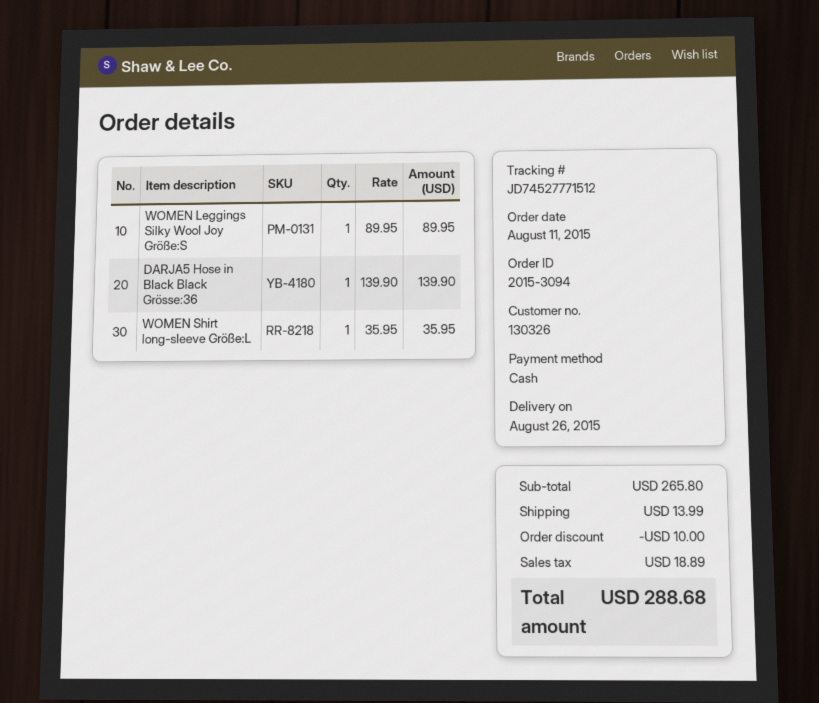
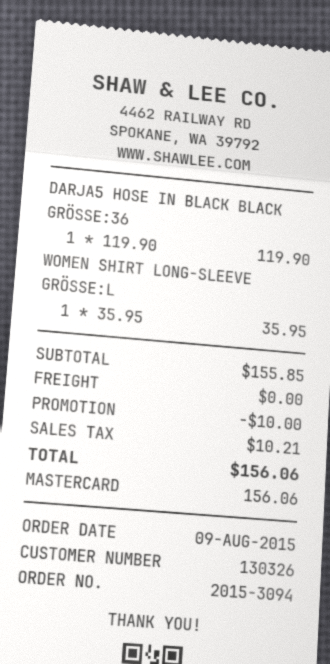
order date: 2015-08-11 -> 2015-08-09
payment method: cash -> Mastercard
WOMEN Leggings Silky Wool Joy Größe:S: 1 x 89.95 = 89.95 -> none
DARJA5 Hose in Black Black Grösse:36: 1 x 139.90 = 139.90 -> 1 x 119.90 = 119.90
subtotal: 265.80 -> 155.85
shipping: 13.99 -> 0.00
tax: 18.89 -> 10.21
total: 288.68 -> 156.06

